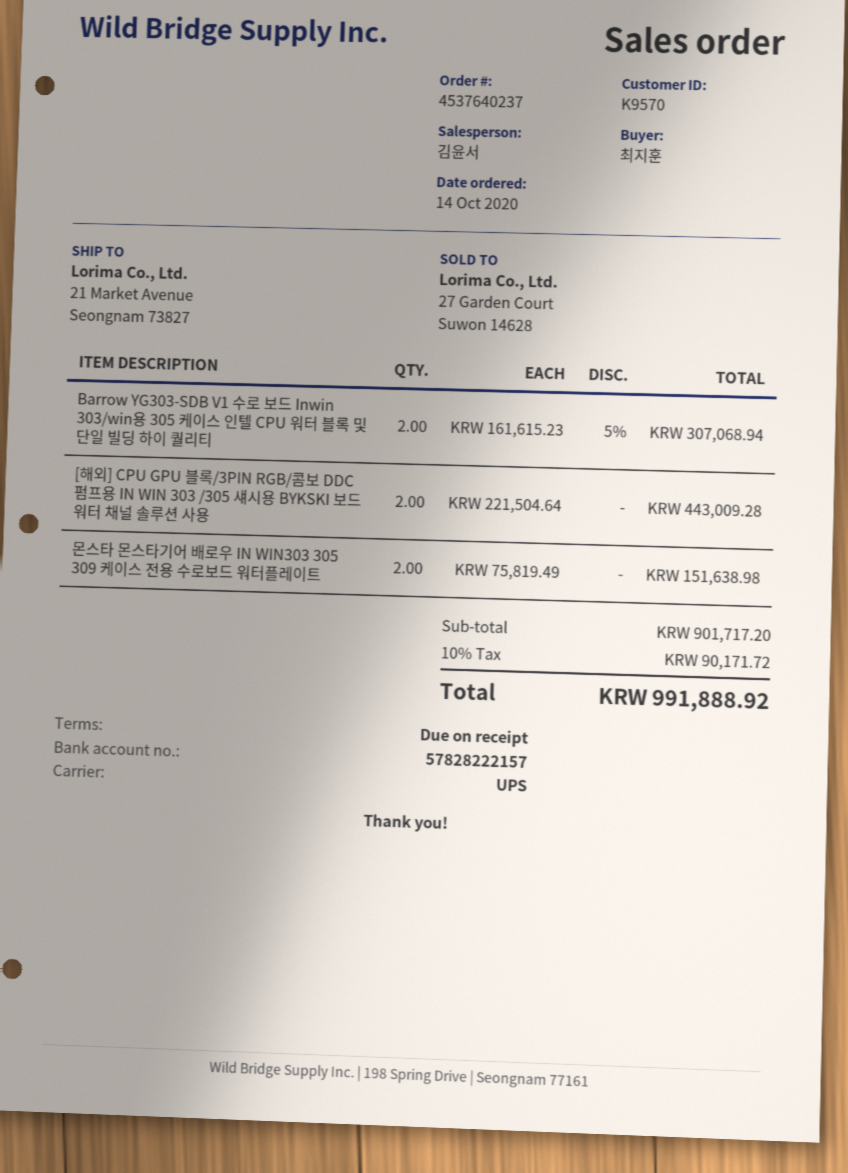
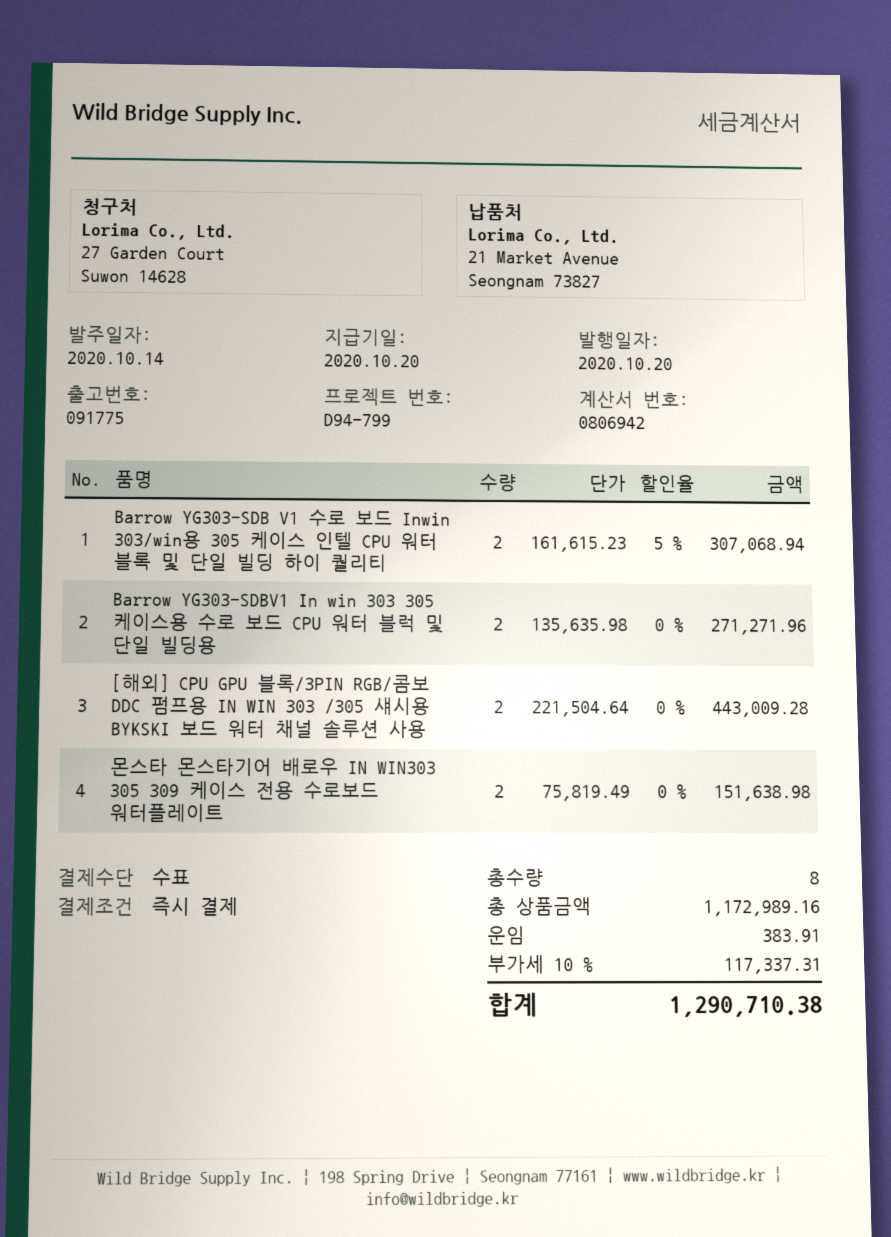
Barrow YG303-SDBV1 In win 303 305 케이스용 수로 보드 CPU 워터 블럭 및 단일 빌딩용: none -> 2 x 135635.98 = 271271.96
subtotal: 901717.20 -> 1172989.16
shipping: none -> 383.91
tax: 10% = 90171.72 -> 10% = 117337.31
total: 991888.92 -> 1290710.38

